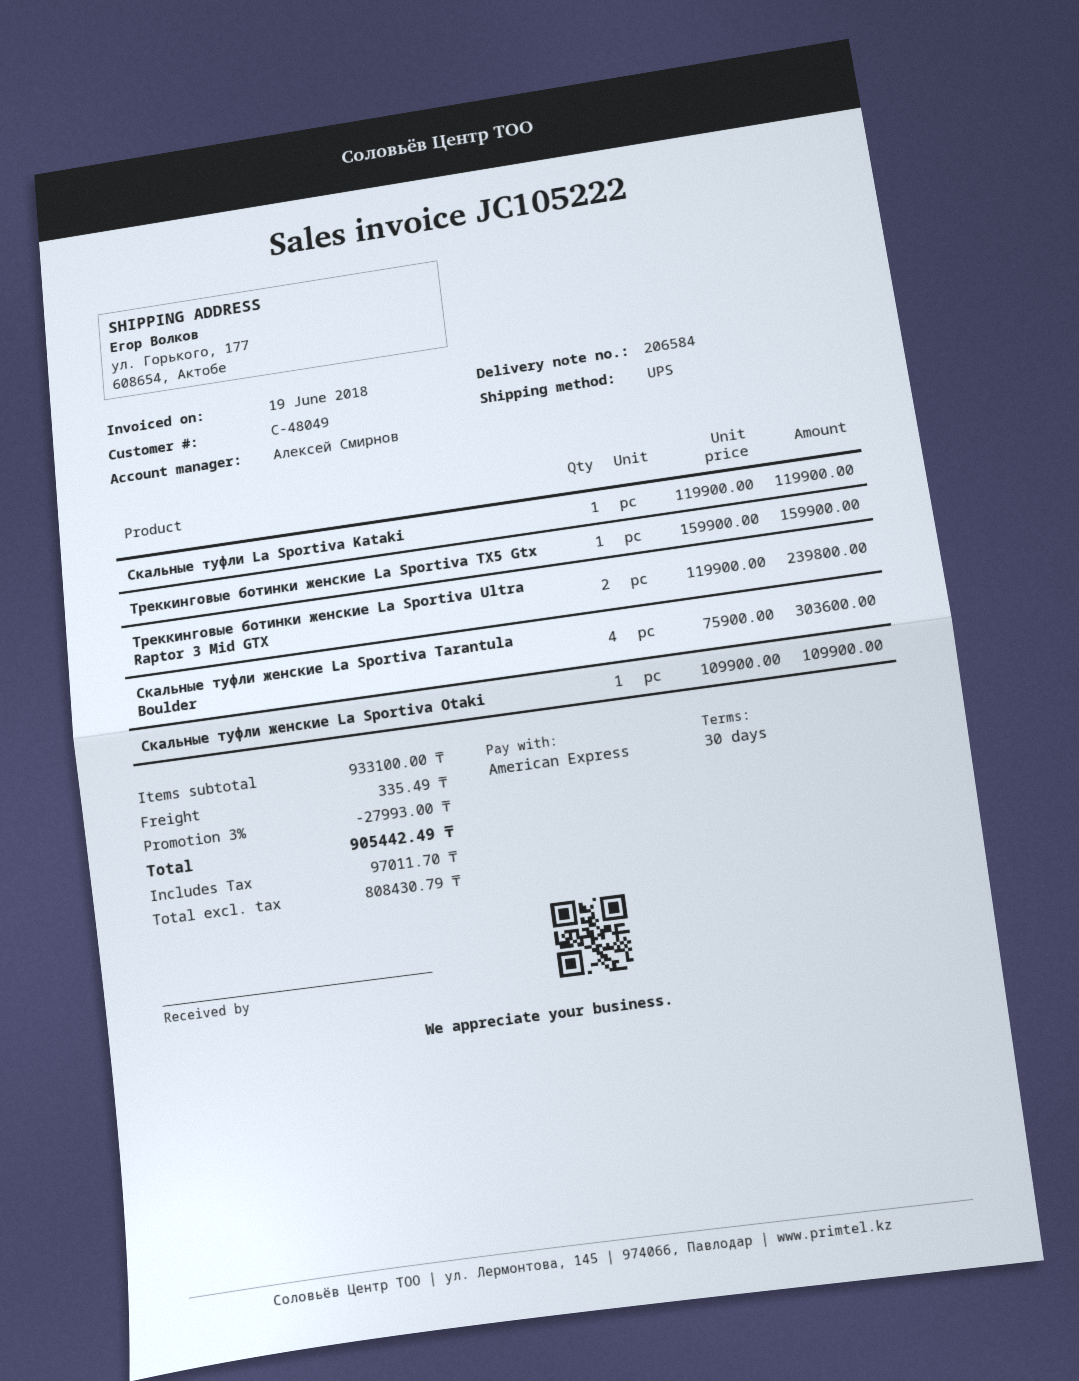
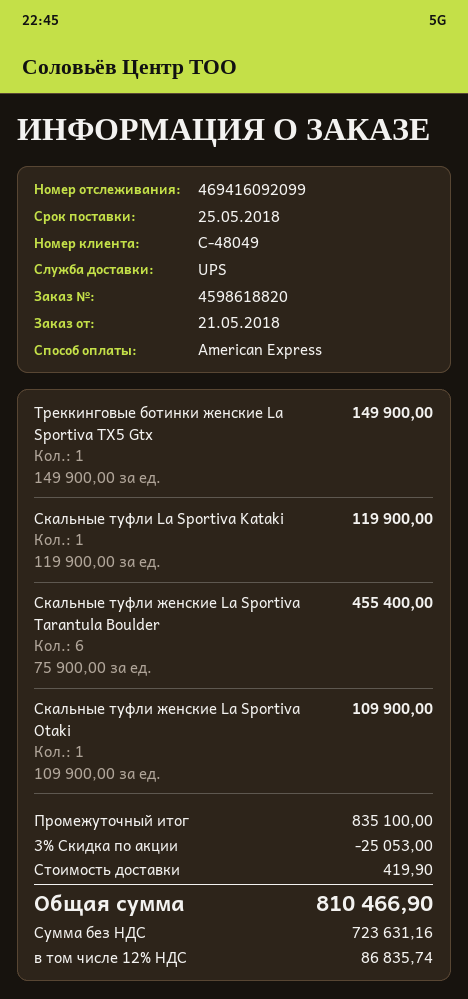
Треккинговые ботинки женские La Sportiva TX5 Gtx: 1 x 159900.00 = 159900.00 -> 1 x 149900.00 = 149900.00
Треккинговые ботинки женские La Sportiva Ultra Raptor 3 Mid GTX: 2 x 119900.00 = 239800.00 -> none
Скальные туфли женские La Sportiva Tarantula Boulder: 4 x 75900.00 = 303600.00 -> 6 x 75900.00 = 455400.00
subtotal: 933100.00 -> 835100.00
discount: 3% = 27993.00 -> 3% = 25053.00
shipping: 335.49 -> 419.90
net: 808430.79 -> 723631.16
tax: 97011.70 -> 86835.74
total: 905442.49 -> 810466.90

